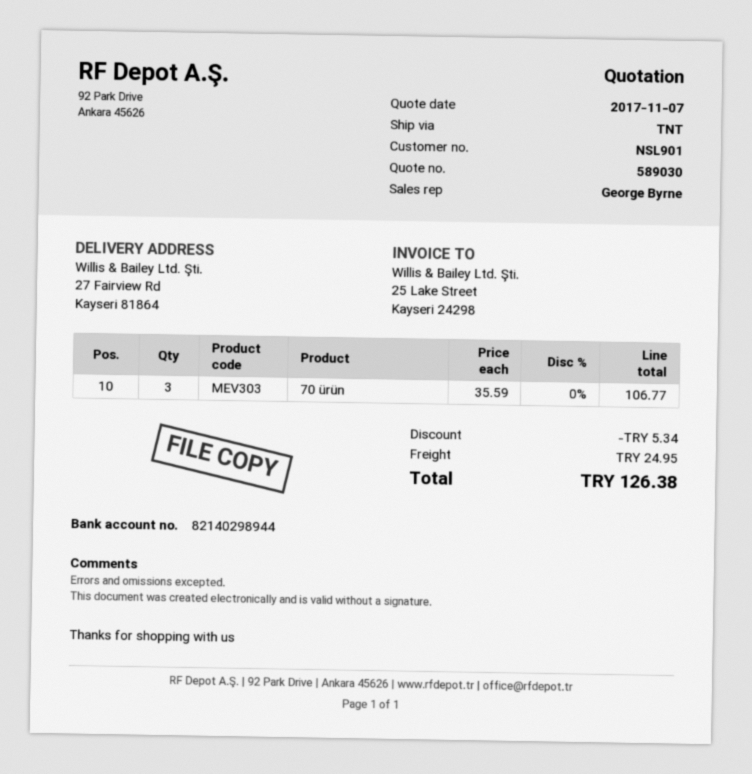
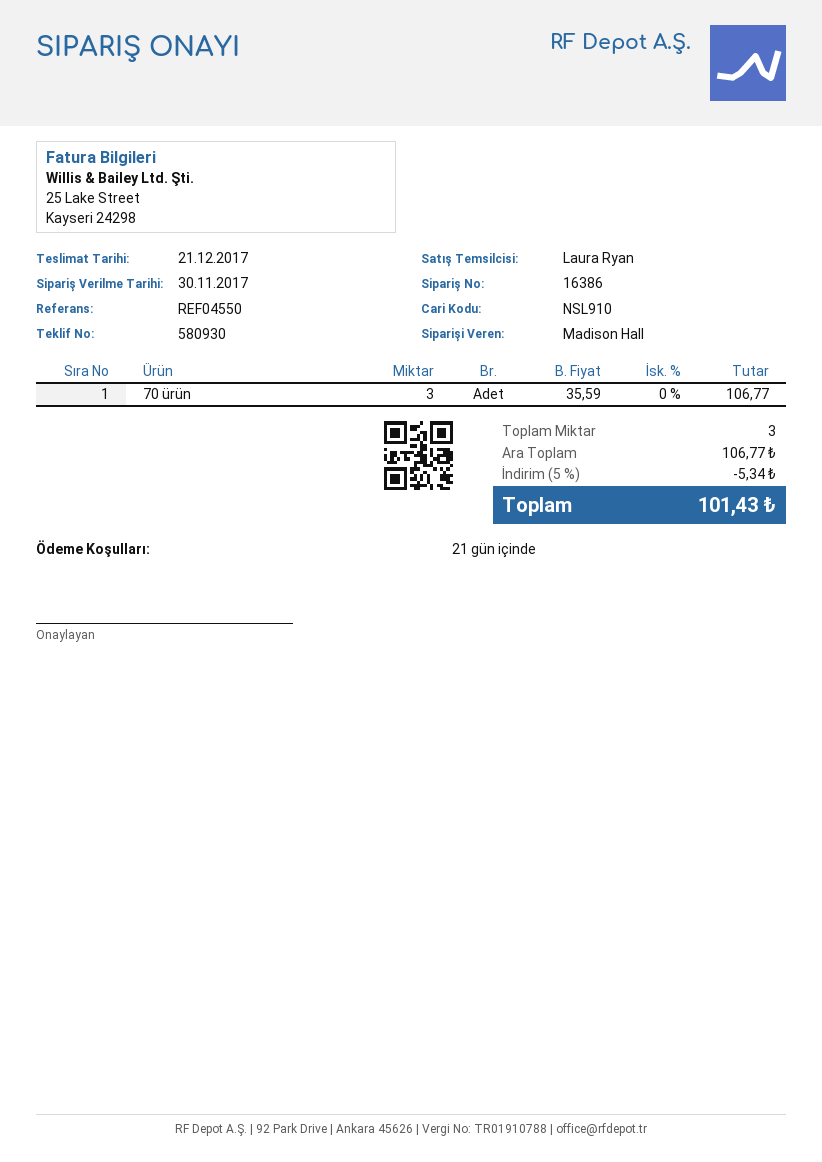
quote number: 589030 -> 580930
customer number: NSL901 -> NSL910
sales rep: George Byrne -> Laura Ryan
shipping: 24.95 -> none
total: 126.38 -> 101.43

